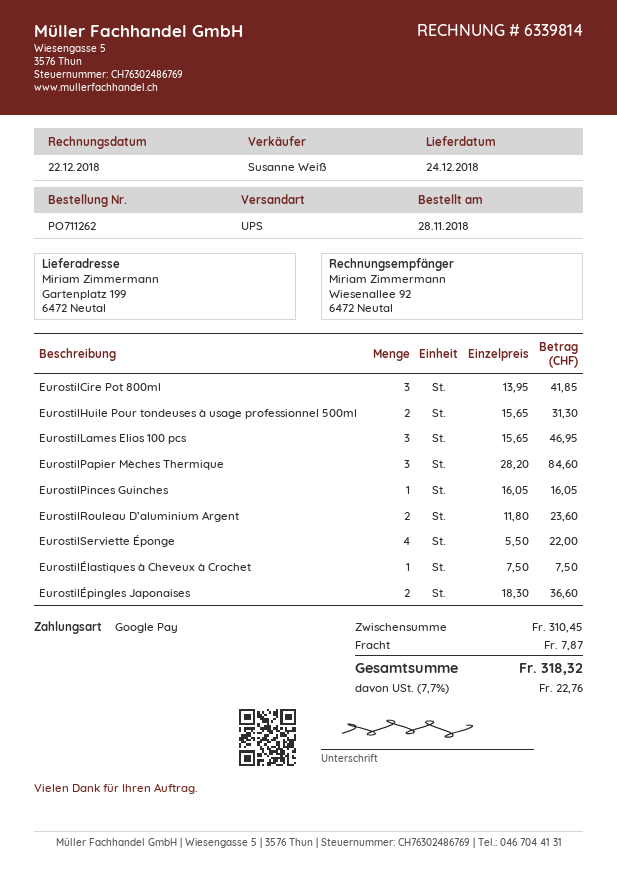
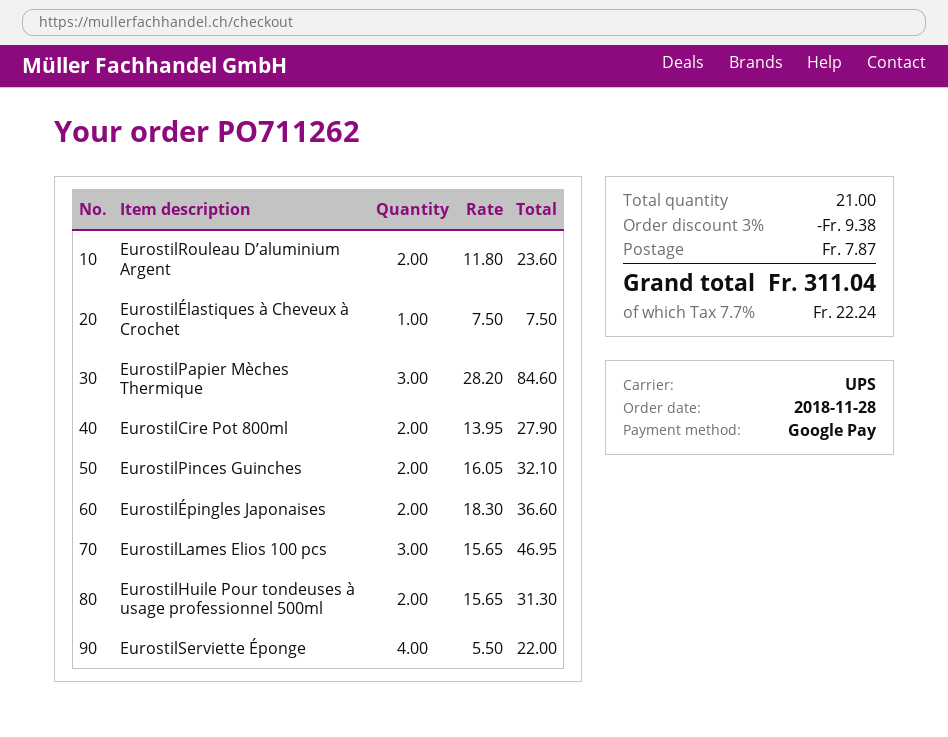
EurostilCire Pot 800ml: 3 x 13.95 = 41.85 -> 2 x 13.95 = 27.90
EurostilPinces Guinches: 1 x 16.05 = 16.05 -> 2 x 16.05 = 32.10
discount: none -> 3% = 9.38
tax: 7.7% = 22.76 -> 7.7% = 22.24
total: 318.32 -> 311.04

